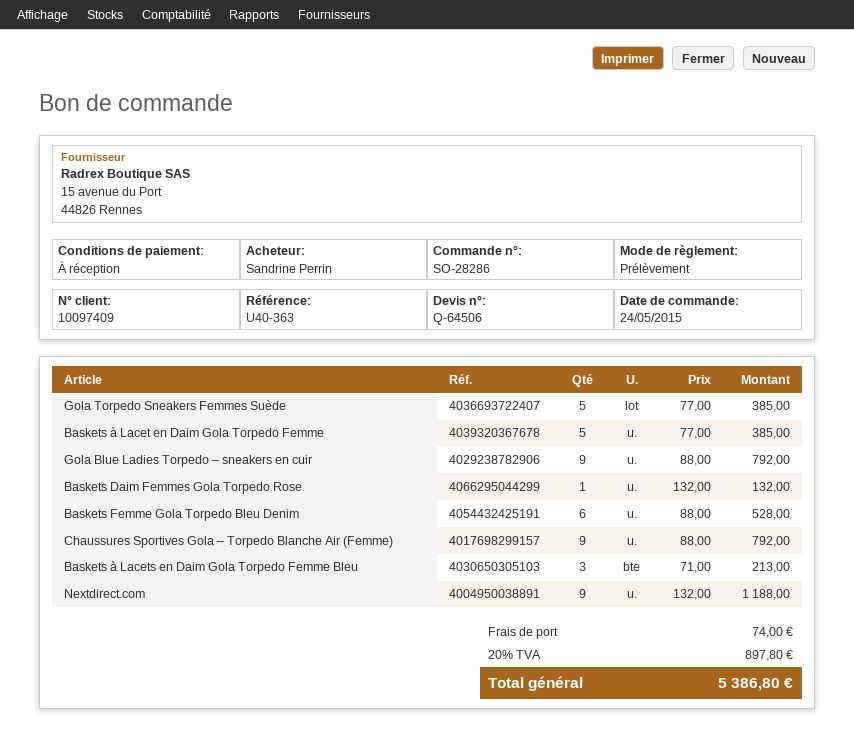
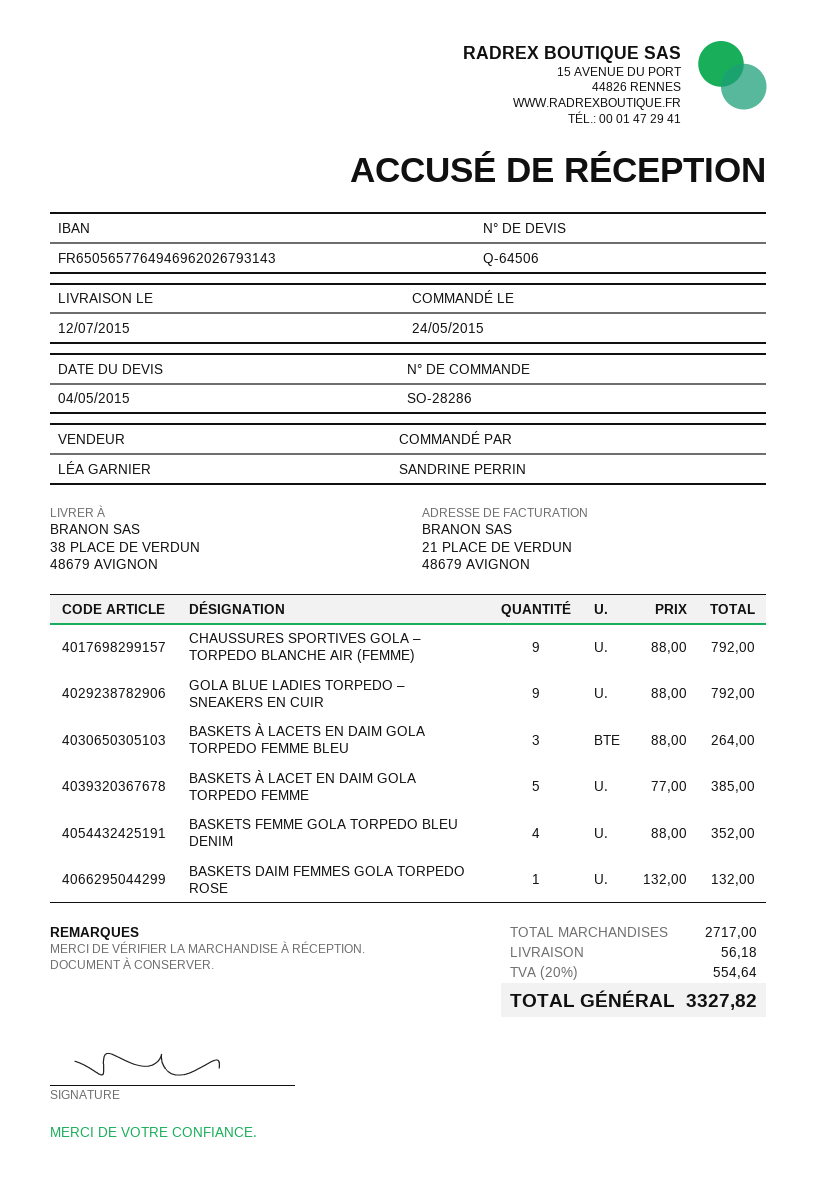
Gola Torpedo Sneakers Femmes Suède: 5 x 77.00 = 385.00 -> none
Baskets Femme Gola Torpedo Bleu Denim: 6 x 88.00 = 528.00 -> 4 x 88.00 = 352.00
Baskets à Lacets en Daim Gola Torpedo Femme Bleu: 3 x 71.00 = 213.00 -> 3 x 88.00 = 264.00
Nextdirect.com: 9 x 132.00 = 1188.00 -> none
shipping: 74.00 -> 56.18
tax: 20% = 897.80 -> 20% = 554.64
total: 5386.80 -> 3327.82

